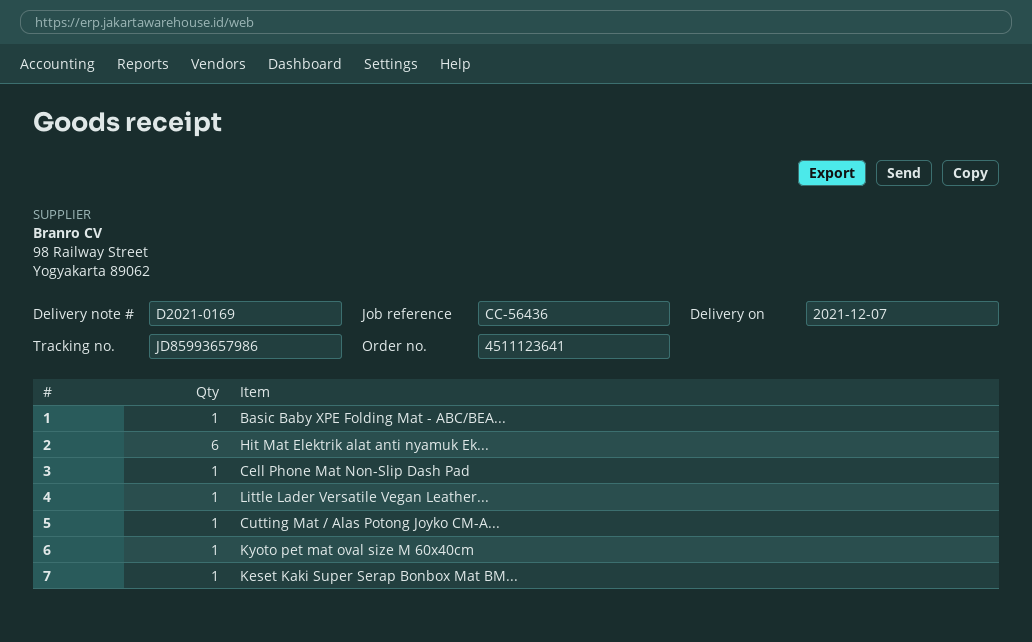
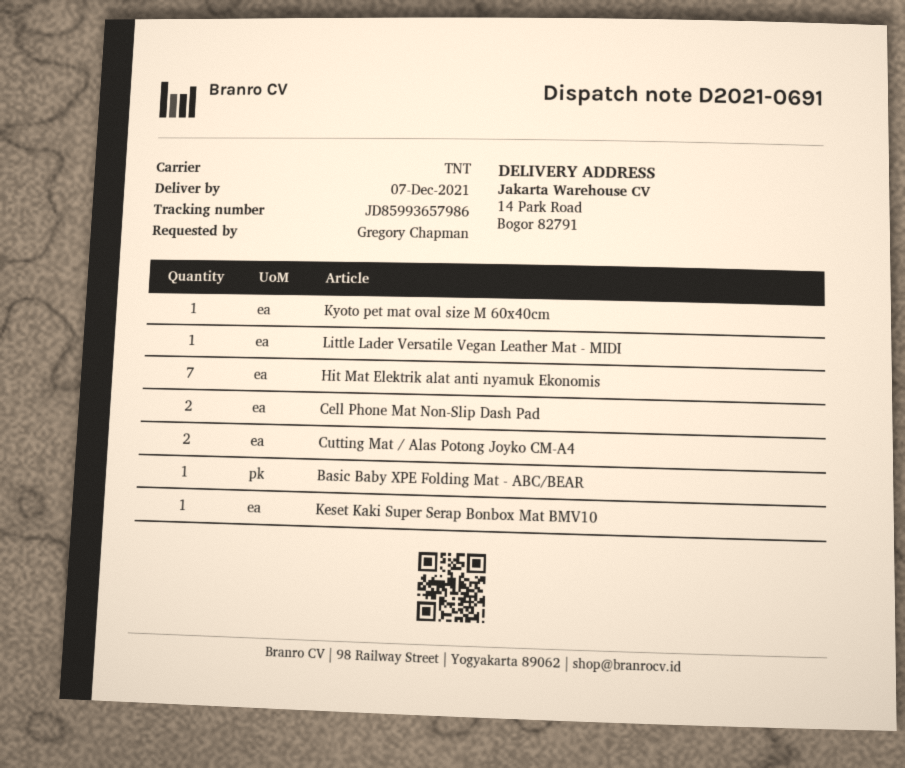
delivery note number: D2021-0169 -> D2021-0691
Hit Mat Elektrik alat anti nyamuk Ek...: 6 -> 7
Cell Phone Mat Non-Slip Dash Pad: 1 -> 2
Cutting Mat / Alas Potong Joyko CM-A...: 1 -> 2

